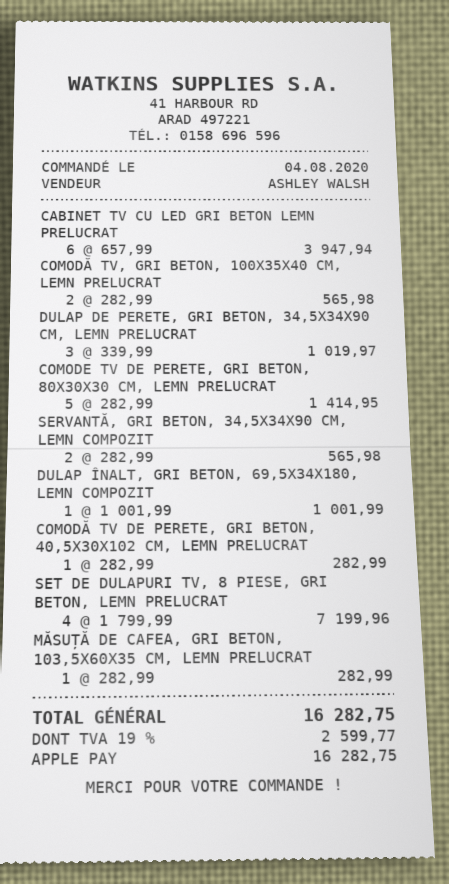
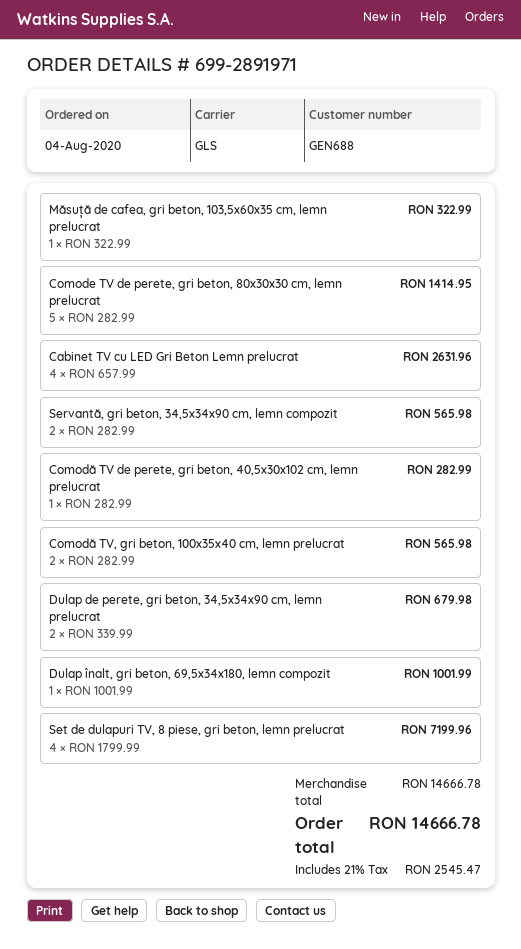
CABINET TV CU LED GRI BETON LEMN PRELUCRAT: 6 x 657.99 = 3947.94 -> 4 x 657.99 = 2631.96
DULAP DE PERETE, GRI BETON, 34,5X34X90 CM, LEMN PRELUCRAT: 3 x 339.99 = 1019.97 -> 2 x 339.99 = 679.98
MĂSUȚĂ DE CAFEA, GRI BETON, 103,5X60X35 CM, LEMN PRELUCRAT: 1 x 282.99 = 282.99 -> 1 x 322.99 = 322.99
tax: 19% = 2599.77 -> 21% = 2545.47
total: 16282.75 -> 14666.78

